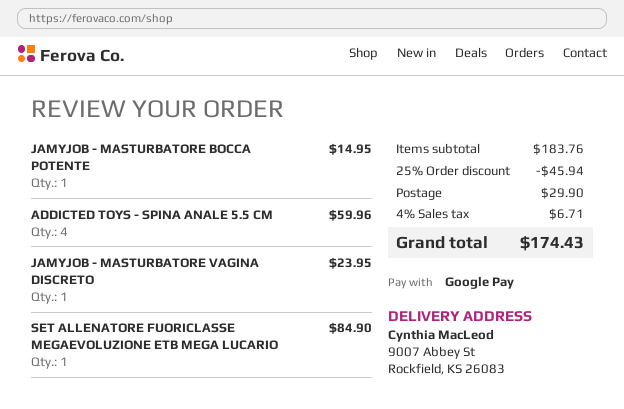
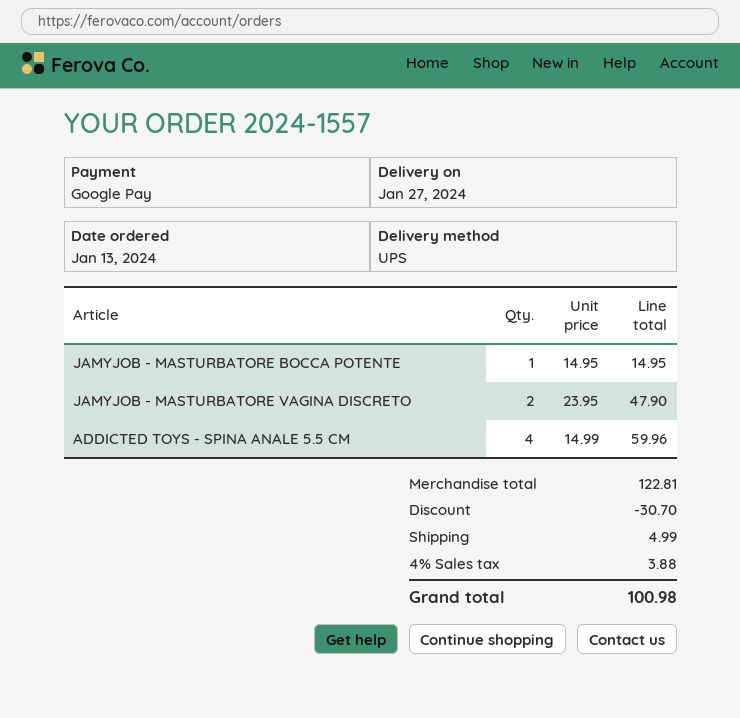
JAMYJOB - MASTURBATORE VAGINA DISCRETO: 1 for 23.95 -> 2 for 47.90
SET ALLENATORE FUORICLASSE MEGAEVOLUZIONE ETB MEGA LUCARIO: 1 for 84.90 -> none
subtotal: 183.76 -> 122.81
discount: 45.94 -> 30.70
shipping: 29.90 -> 4.99
tax: 4% = 6.71 -> 4% = 3.88
total: 174.43 -> 100.98

